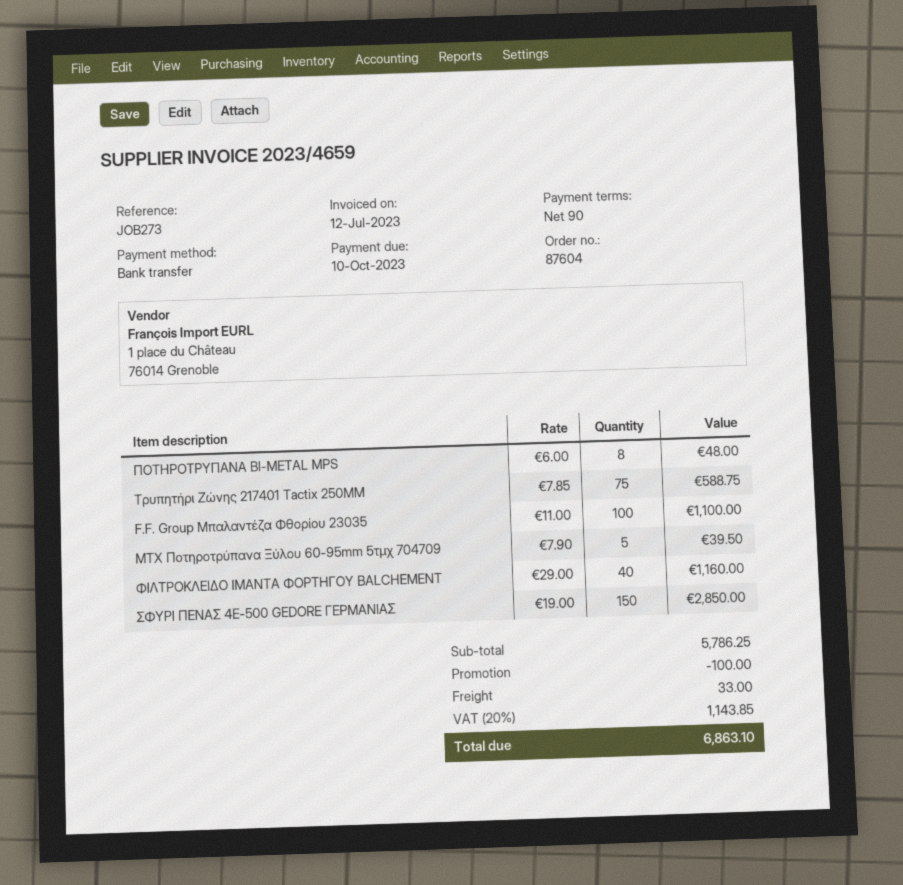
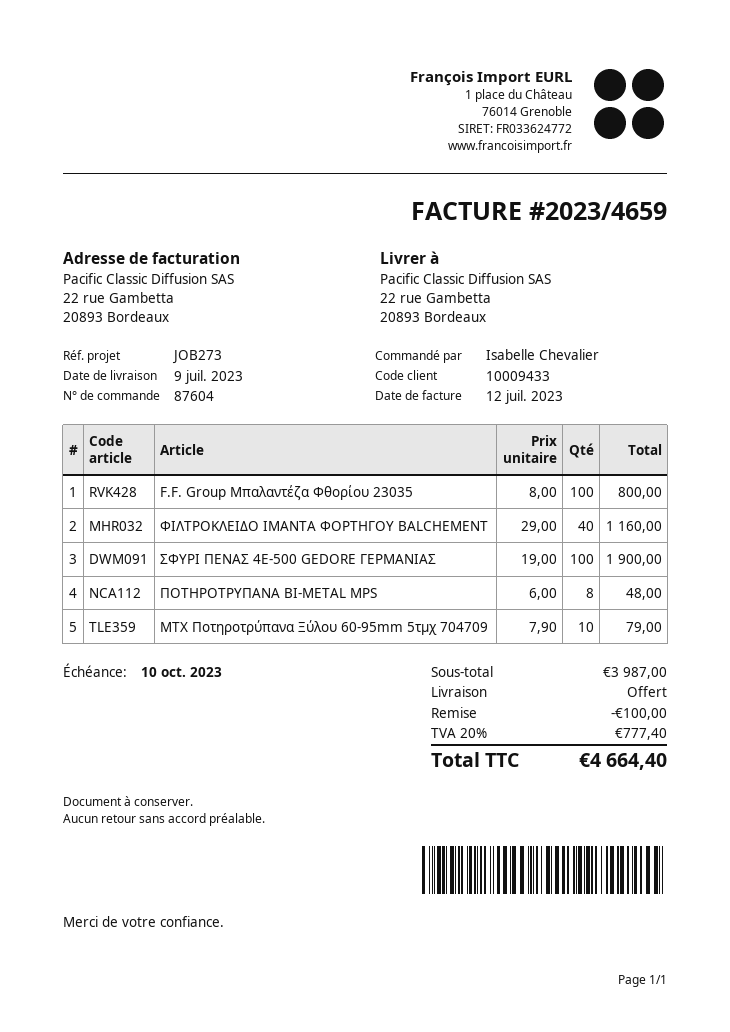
Τρυπητήρι Ζώνης 217401 Tactix 250MM: 75 x 7.85 = 588.75 -> none
F.F. Group Μπαλαντέζα Φθορίου 23035: 100 x 11.00 = 1100.00 -> 100 x 8.00 = 800.00
MTX Ποτηροτρύπανα Ξύλου 60-95mm 5τμχ 704709: 5 x 7.90 = 39.50 -> 10 x 7.90 = 79.00
ΣΦΥΡΙ ΠΕΝΑΣ 4E-500 GEDORE ΓΕΡΜΑΝΙΑΣ: 150 x 19.00 = 2850.00 -> 100 x 19.00 = 1900.00
subtotal: 5786.25 -> 3987.00
shipping: 33.00 -> 0.00
tax: 20% = 1143.85 -> 20% = 777.40
total: 6863.10 -> 4664.40

